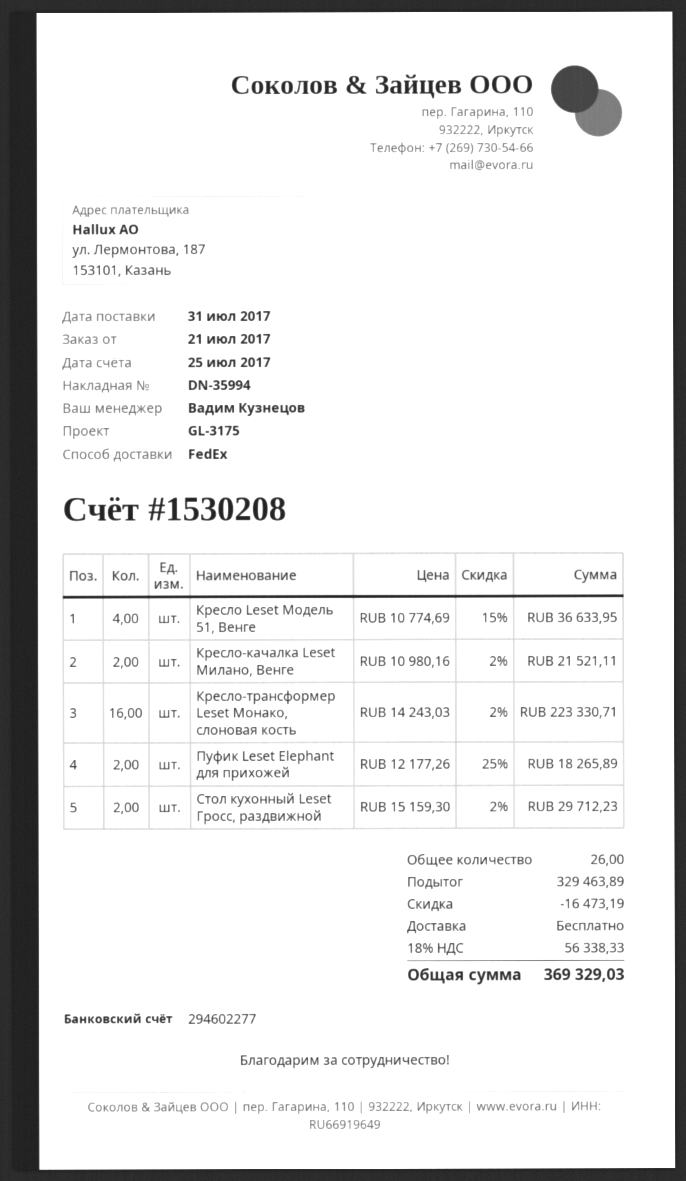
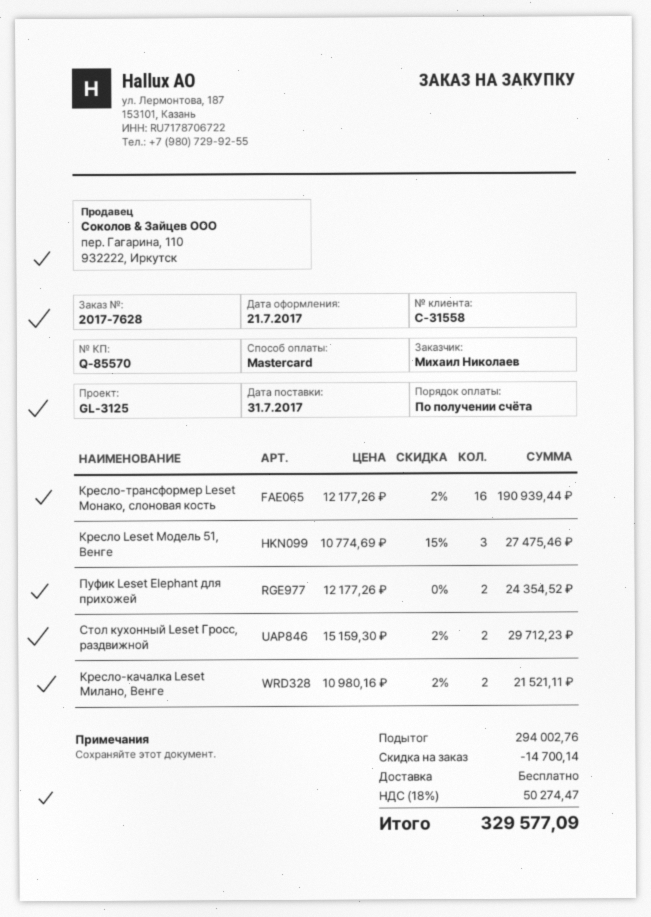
reference: GL-3175 -> GL-3125
Кресло Leset Модель 51, Венге: 4 x 10774.69 - 15% = 36633.95 -> 3 x 10774.69 - 15% = 27475.46
Кресло-трансформер Leset Монако, слоновая кость: 16 x 14243.03 - 2% = 223330.71 -> 16 x 12177.26 - 2% = 190939.44
Пуфик Leset Elephant для прихожей: 2 x 12177.26 - 25% = 18265.89 -> 2 x 12177.26 = 24354.52
subtotal: 329463.89 -> 294002.76
discount: 16473.19 -> 14700.14
tax: 18% = 56338.33 -> 18% = 50274.47
total: 369329.03 -> 329577.09

